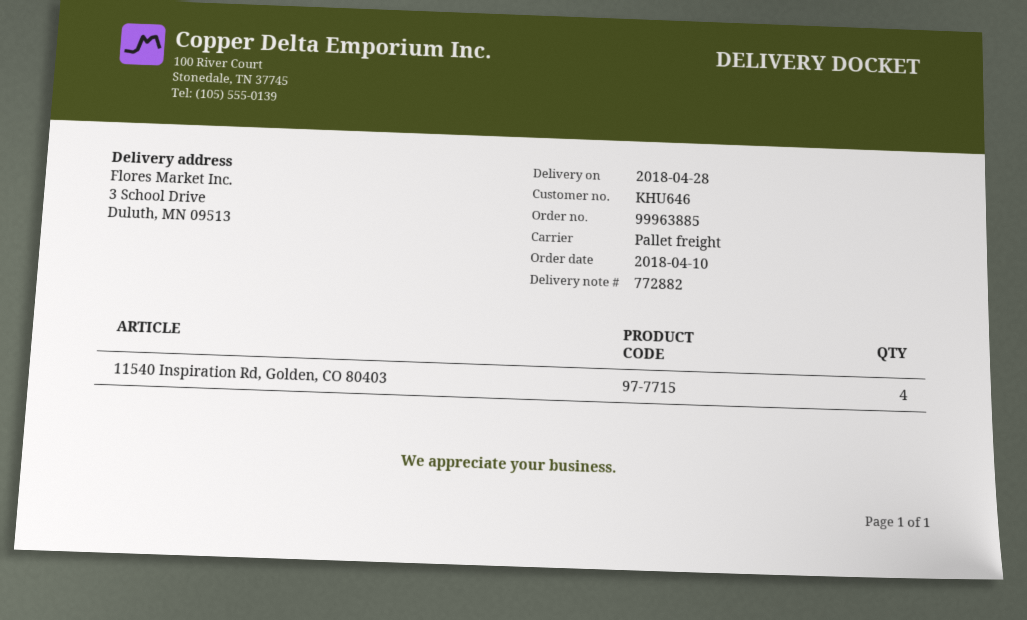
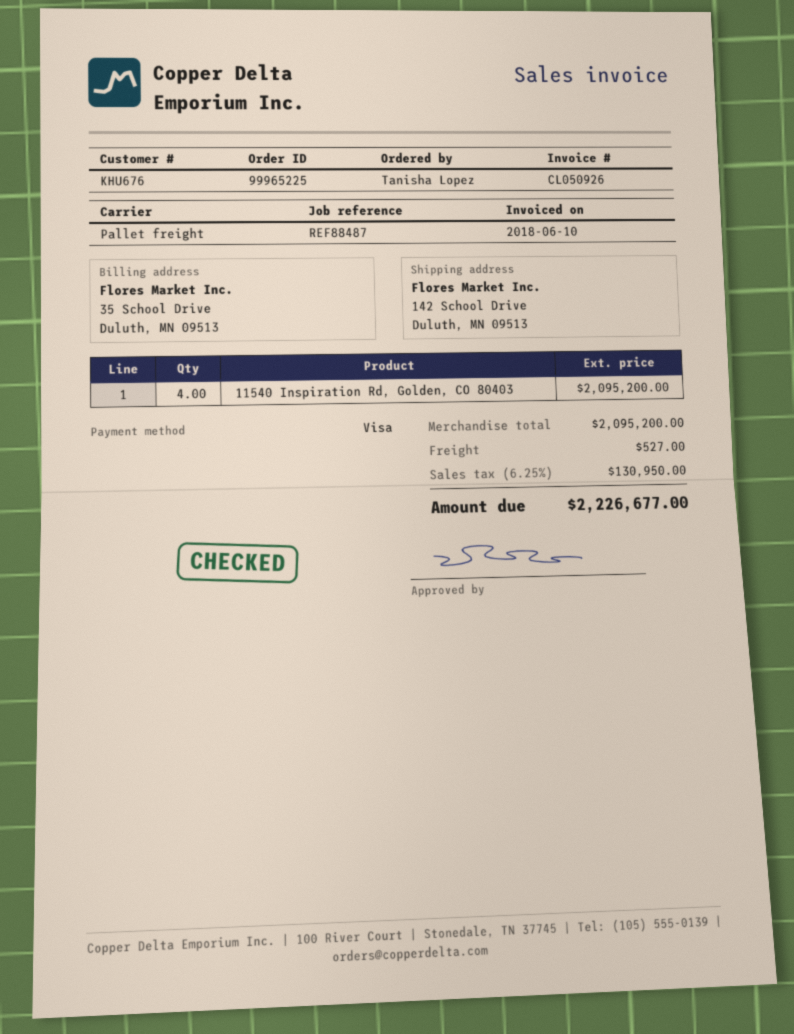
order number: 99963885 -> 99965225
customer number: KHU646 -> KHU676
ship to: 3 School Drive, Duluth, MN 09513 -> 142 School Drive, Duluth, MN 09513

